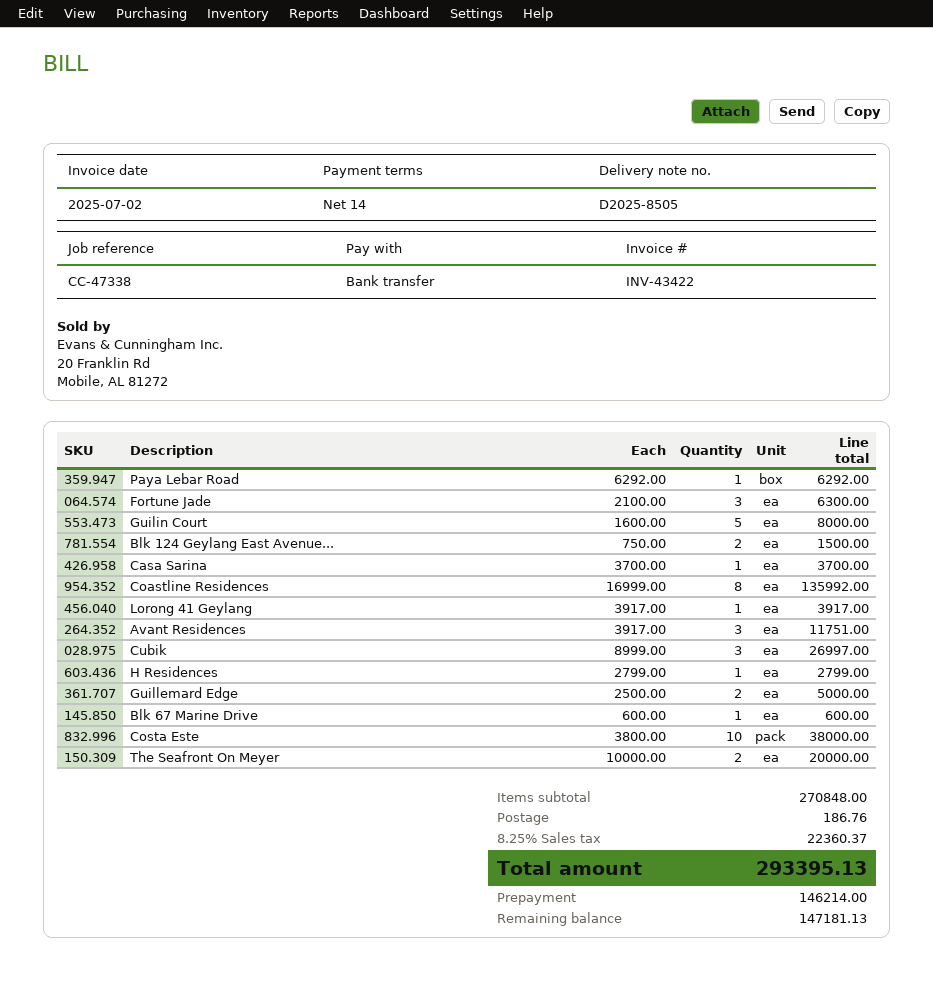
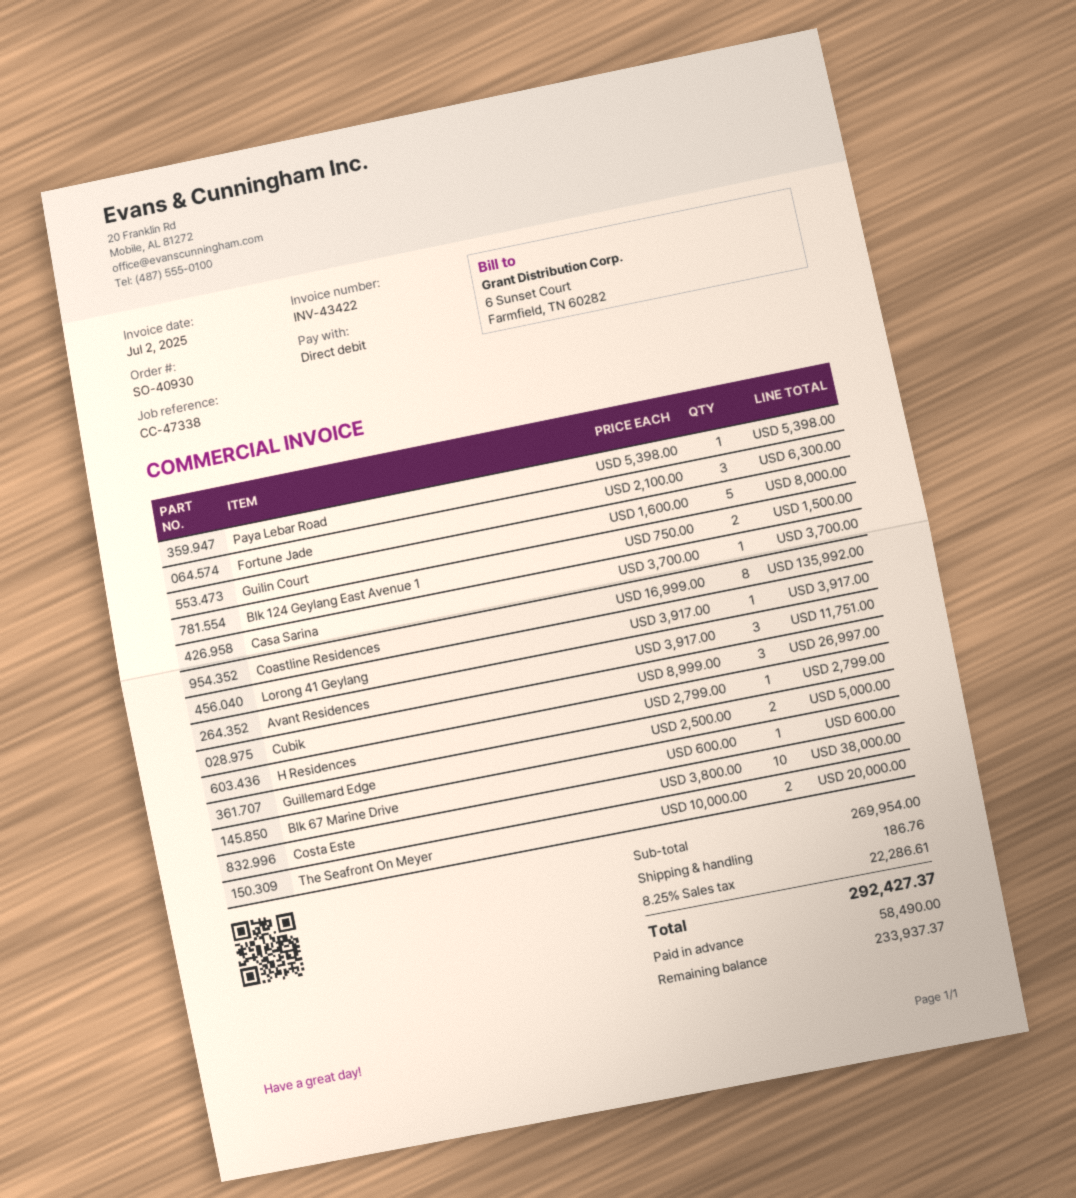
payment method: bank transfer -> direct debit
Paya Lebar Road: 1 x 6292.00 = 6292.00 -> 1 x 5398.00 = 5398.00
subtotal: 270848.00 -> 269954.00
tax: 8.25% = 22360.37 -> 8.25% = 22286.61
total: 293395.13 -> 292427.37
deposit: 146214.00 -> 58490.00
balance: 147181.13 -> 233937.37

